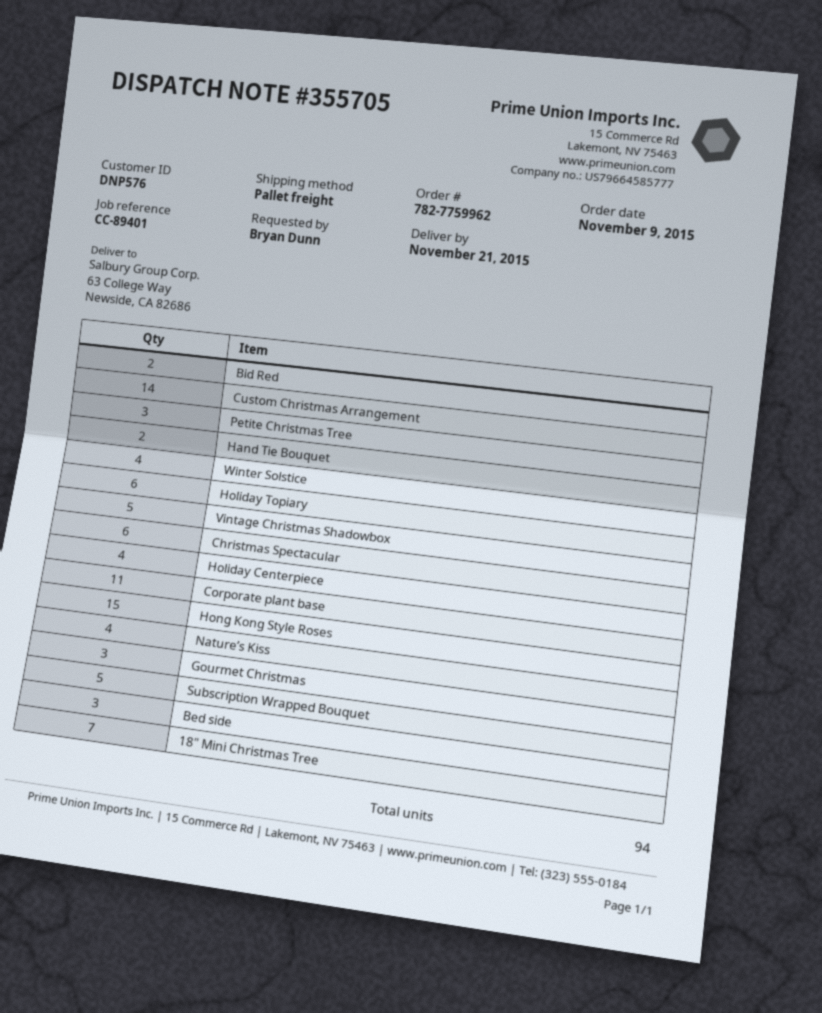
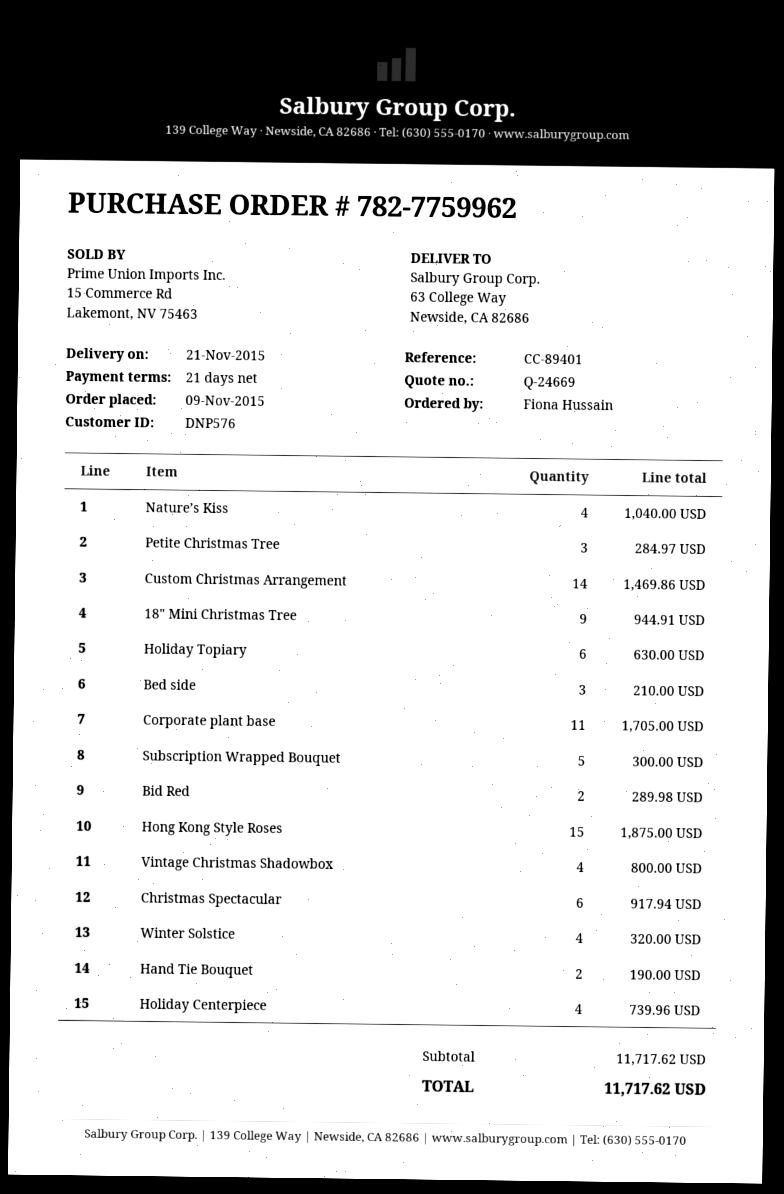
ordered by: Bryan Dunn -> Fiona Hussain
Vintage Christmas Shadowbox: 5 -> 4
Gourmet Christmas: 3 -> none
18" Mini Christmas Tree: 7 -> 9

